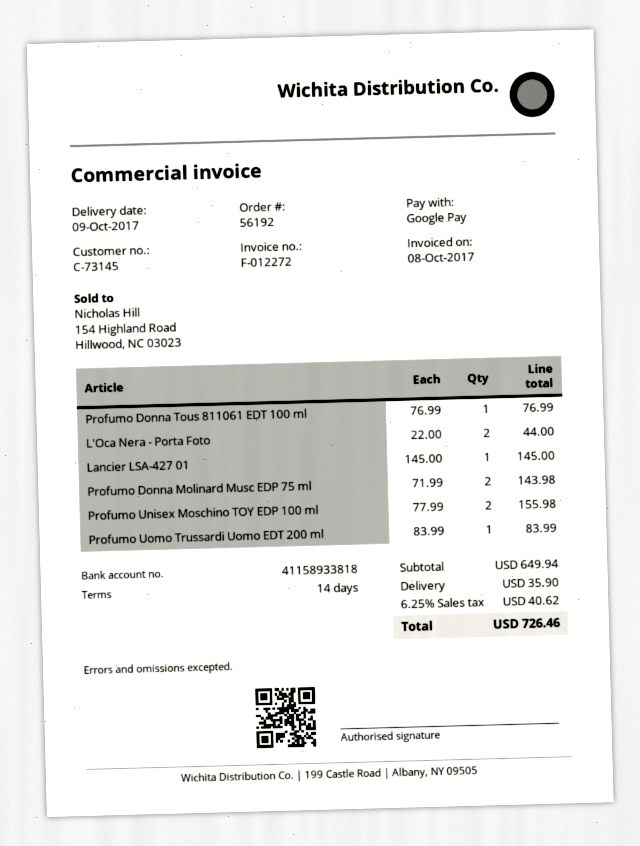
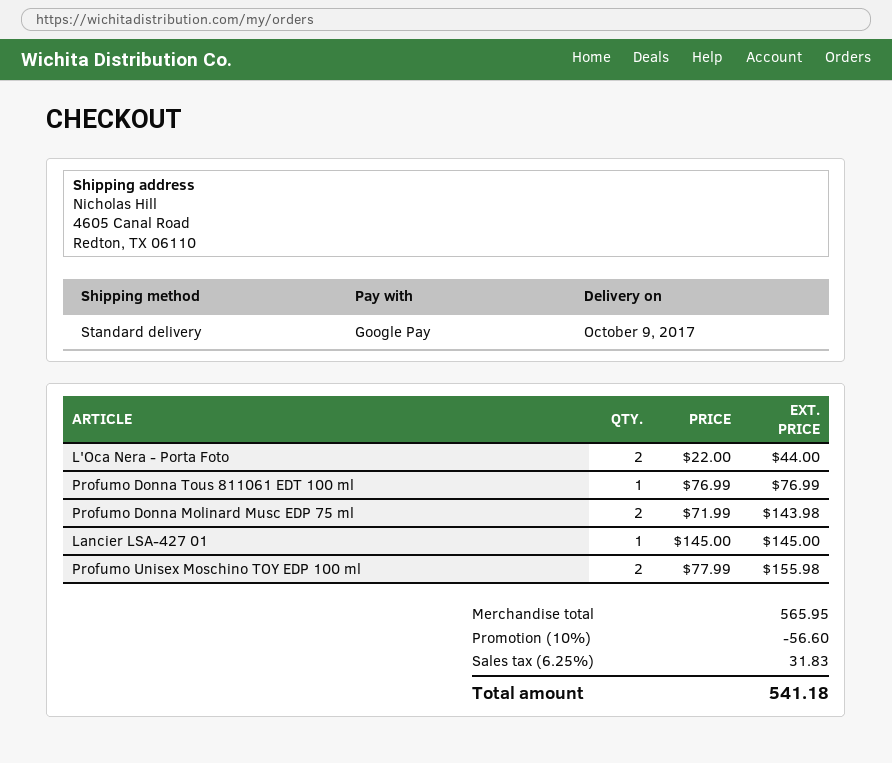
Profumo Uomo Trussardi Uomo EDT 200 ml: 1 x 83.99 = 83.99 -> none
subtotal: 649.94 -> 565.95
discount: none -> 10% = 56.60
shipping: 35.90 -> none
tax: 6.25% = 40.62 -> 6.25% = 31.83
total: 726.46 -> 541.18

